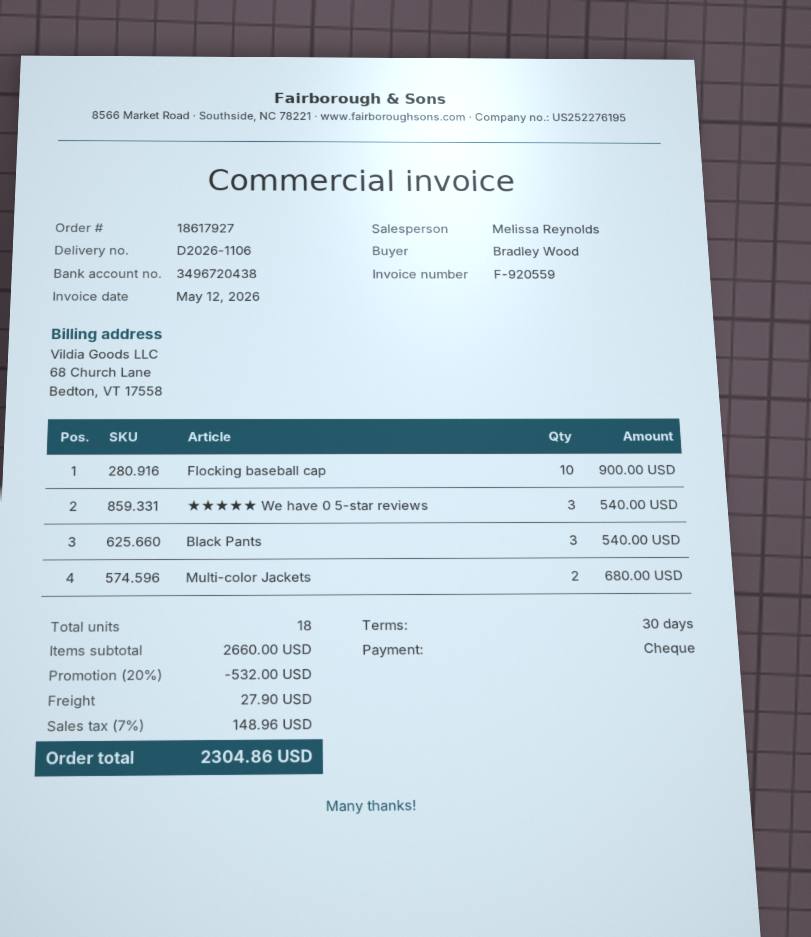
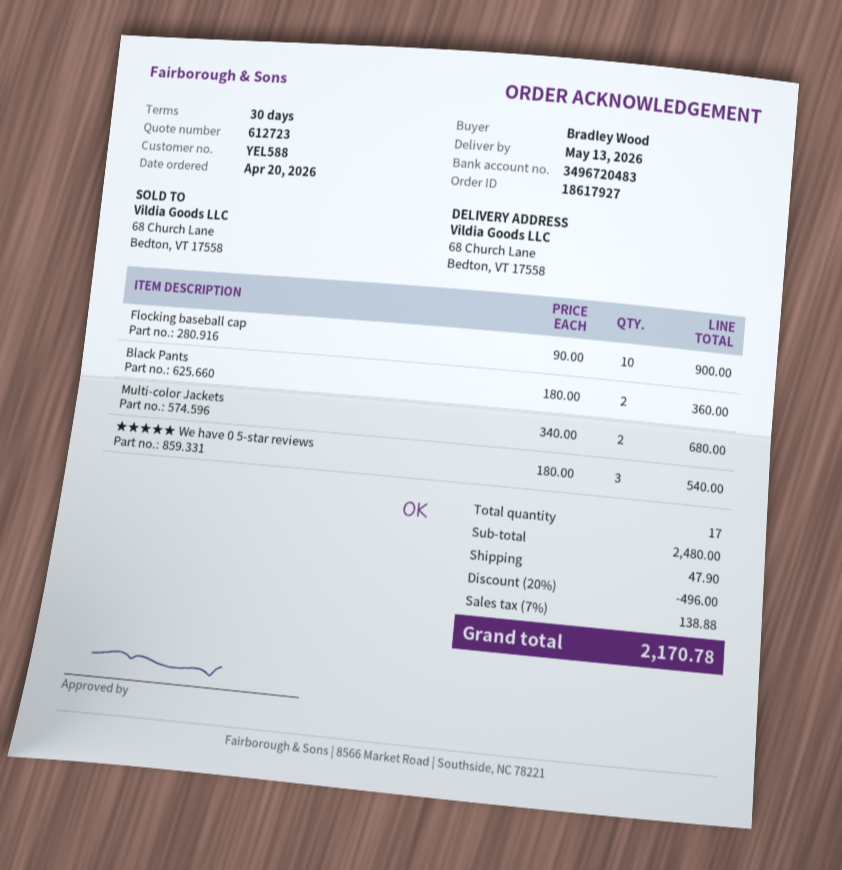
bank account: 3496720438 -> 3496720483
Black Pants: 3 for 540.00 -> 2 for 360.00
total quantity: 18 -> 17
subtotal: 2660.00 -> 2480.00
discount: 20% = 532.00 -> 20% = 496.00
shipping: 27.90 -> 47.90
tax: 7% = 148.96 -> 7% = 138.88
total: 2304.86 -> 2170.78

